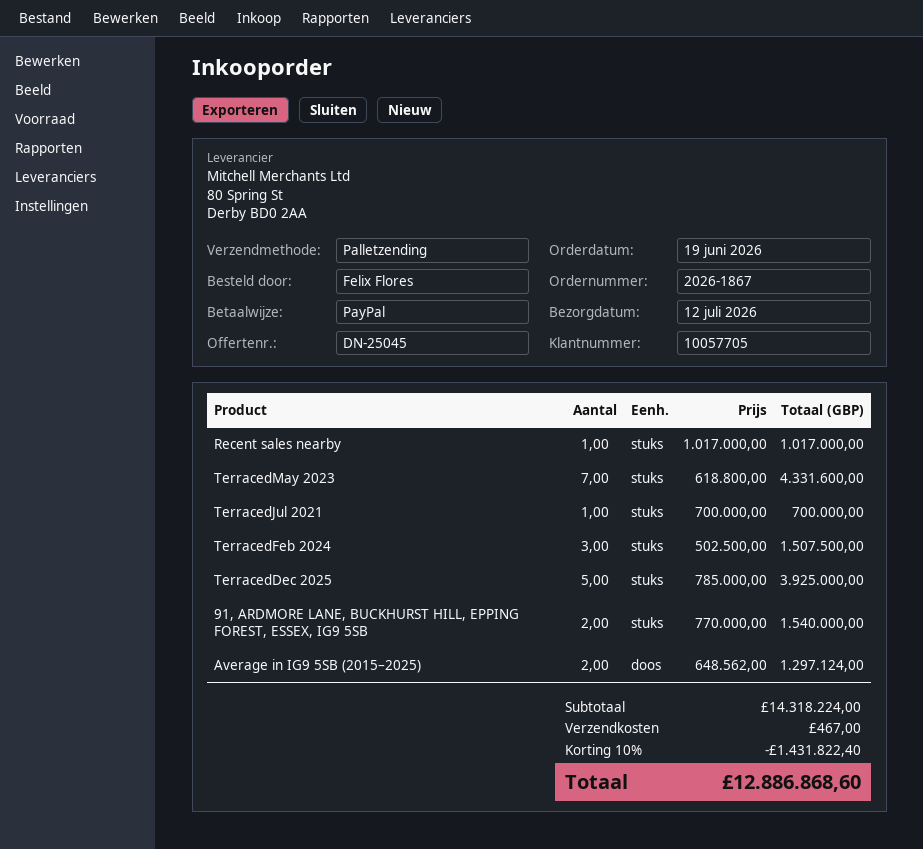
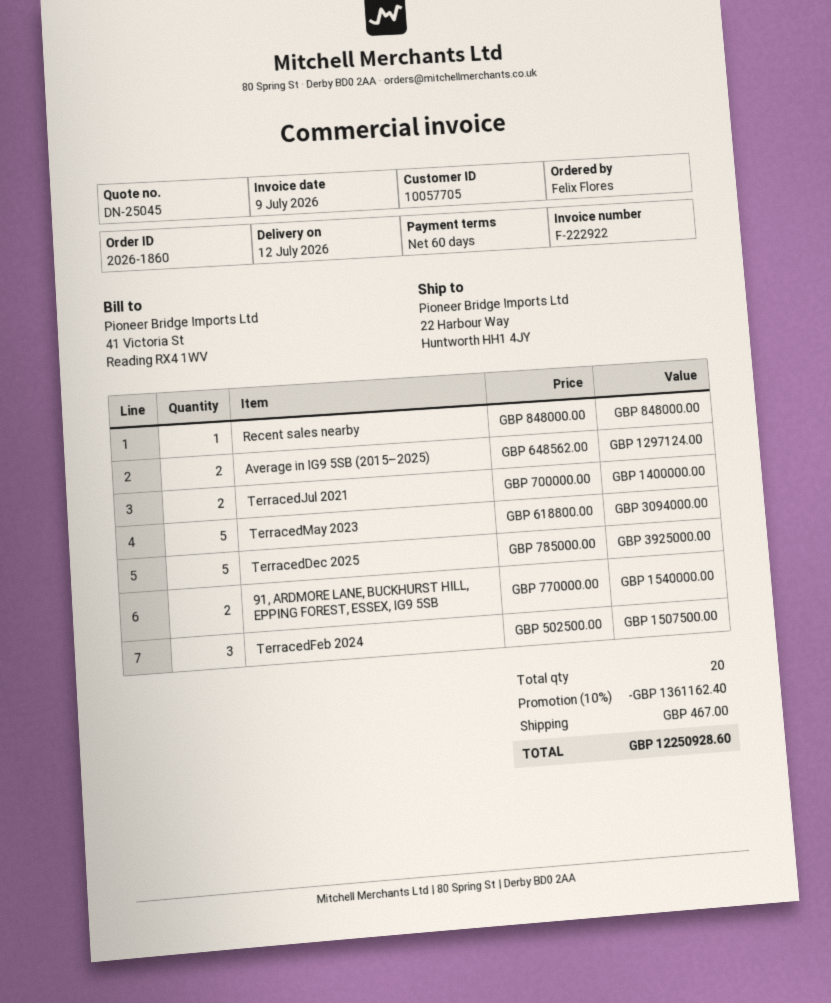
order number: 2026-1867 -> 2026-1860
Recent sales nearby: 1 x 1017000.00 = 1017000.00 -> 1 x 848000.00 = 848000.00
TerracedMay 2023: 7 x 618800.00 = 4331600.00 -> 5 x 618800.00 = 3094000.00
TerracedJul 2021: 1 x 700000.00 = 700000.00 -> 2 x 700000.00 = 1400000.00
discount: 10% = 1431822.40 -> 10% = 1361162.40
total: 12886868.60 -> 12250928.60

